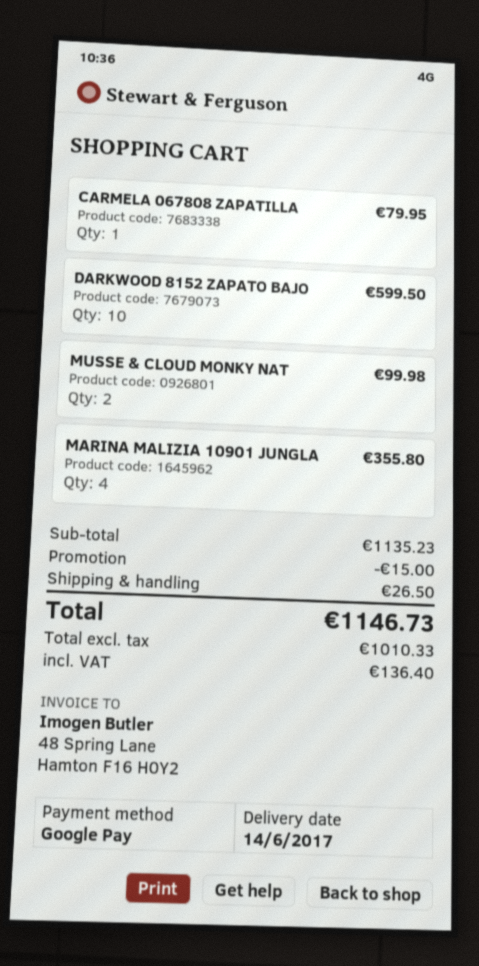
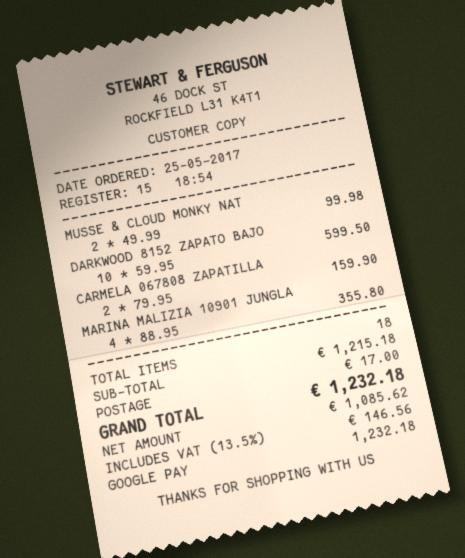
CARMELA 067808 ZAPATILLA: 1 for 79.95 -> 2 for 159.90
subtotal: 1135.23 -> 1215.18
discount: 15.00 -> none
shipping: 26.50 -> 17.00
net: 1010.33 -> 1085.62
tax: 136.40 -> 146.56
total: 1146.73 -> 1232.18

